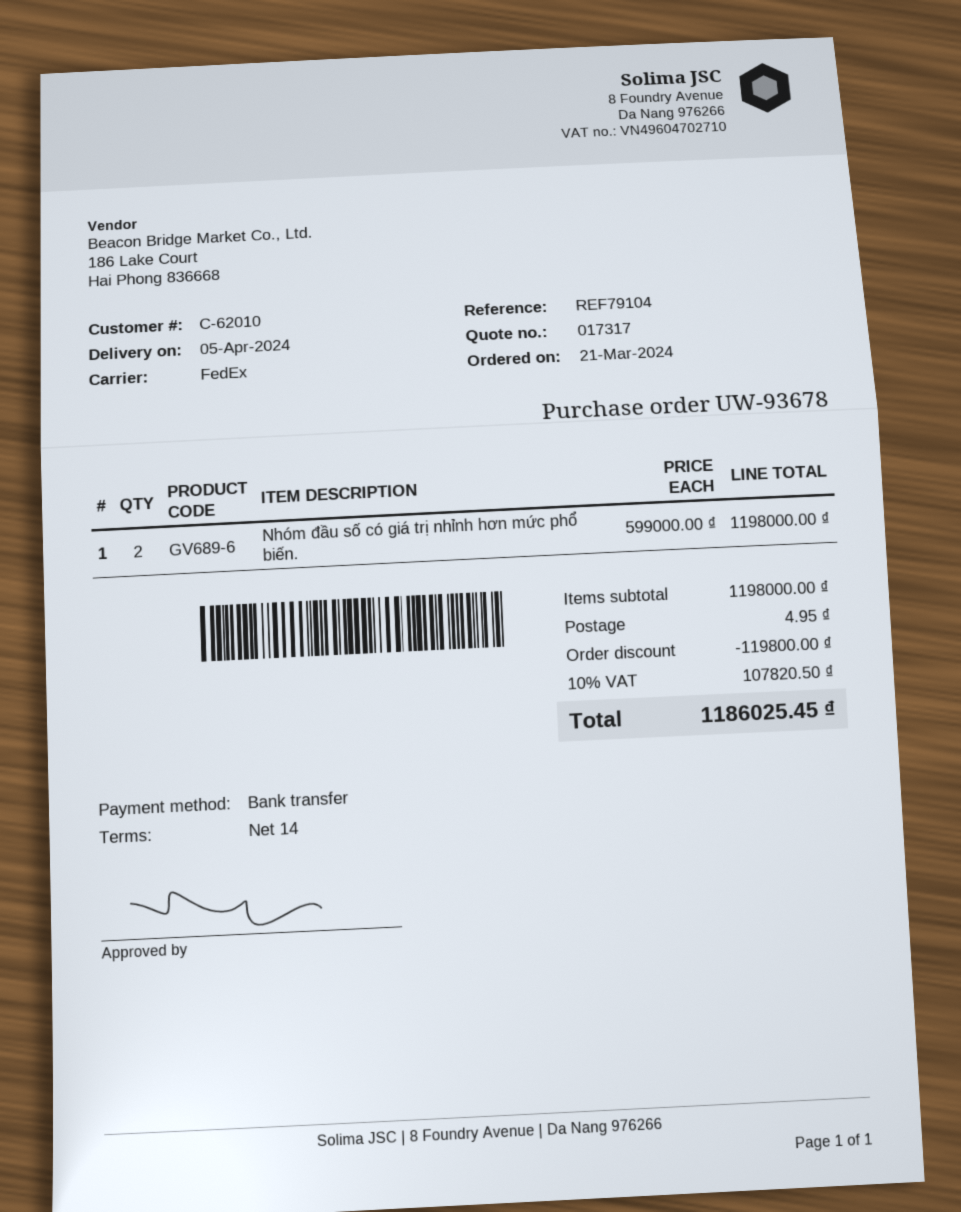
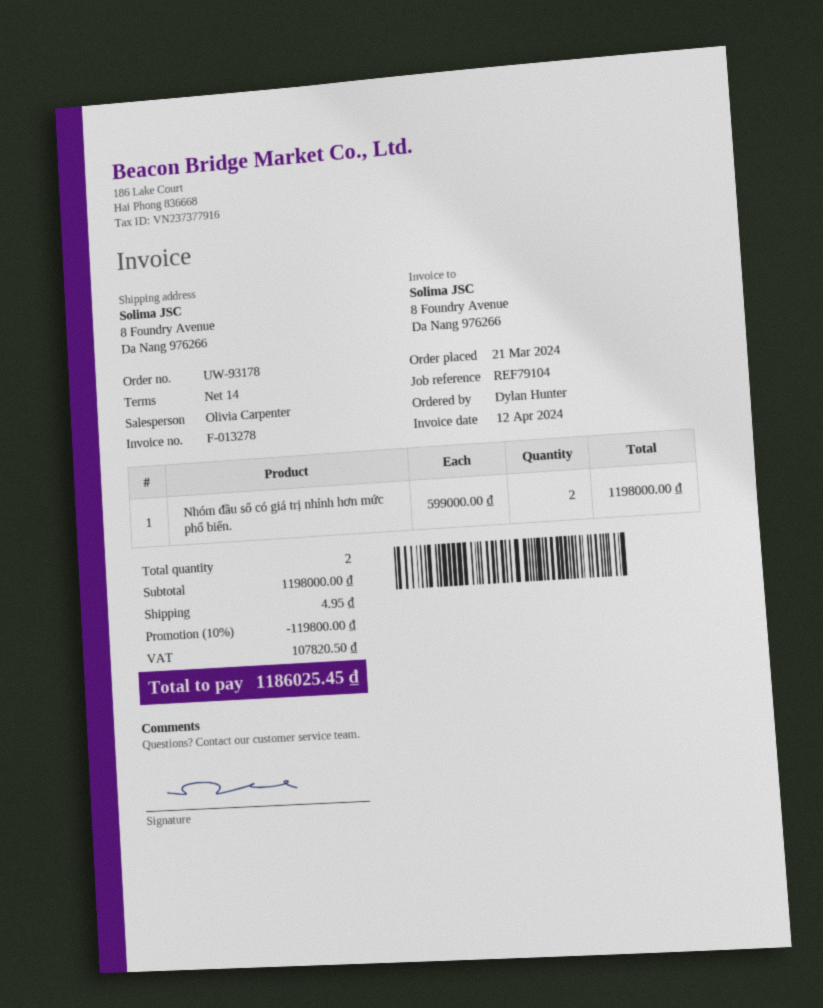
order number: UW-93678 -> UW-93178

